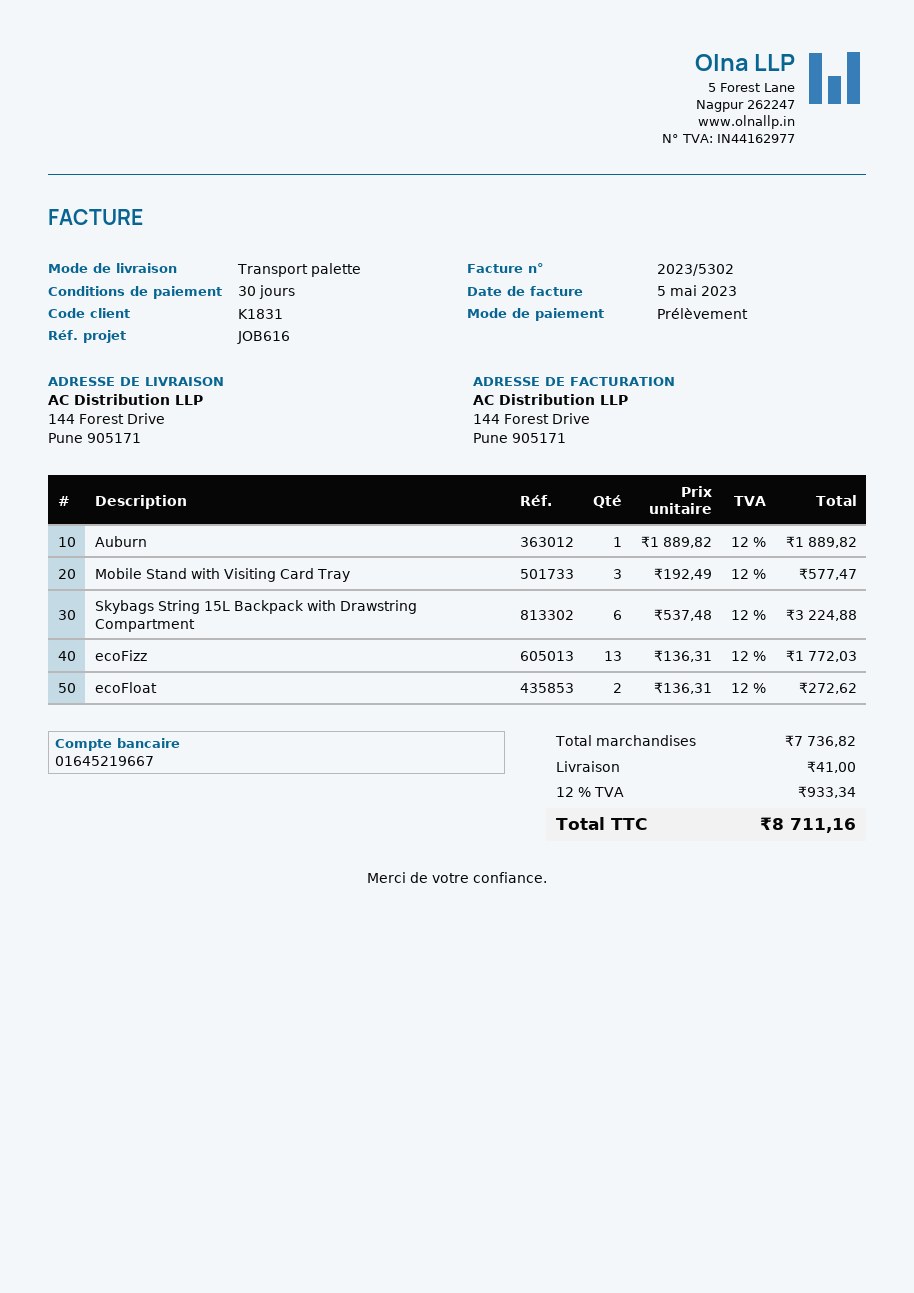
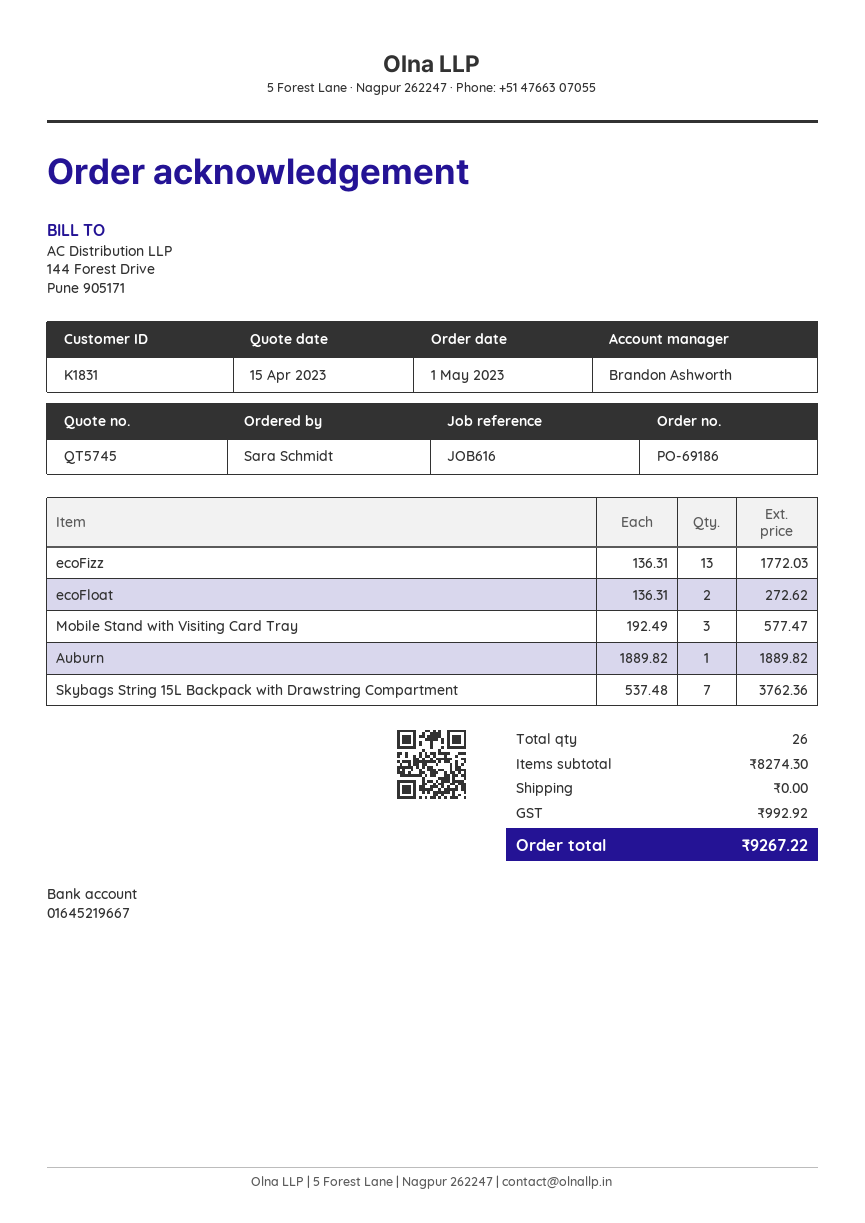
Skybags String 15L Backpack with Drawstring Compartment: 6 x 537.48 = 3224.88 -> 7 x 537.48 = 3762.36
subtotal: 7736.82 -> 8274.30
shipping: 41.00 -> 0.00
tax: 933.34 -> 992.92
total: 8711.16 -> 9267.22

